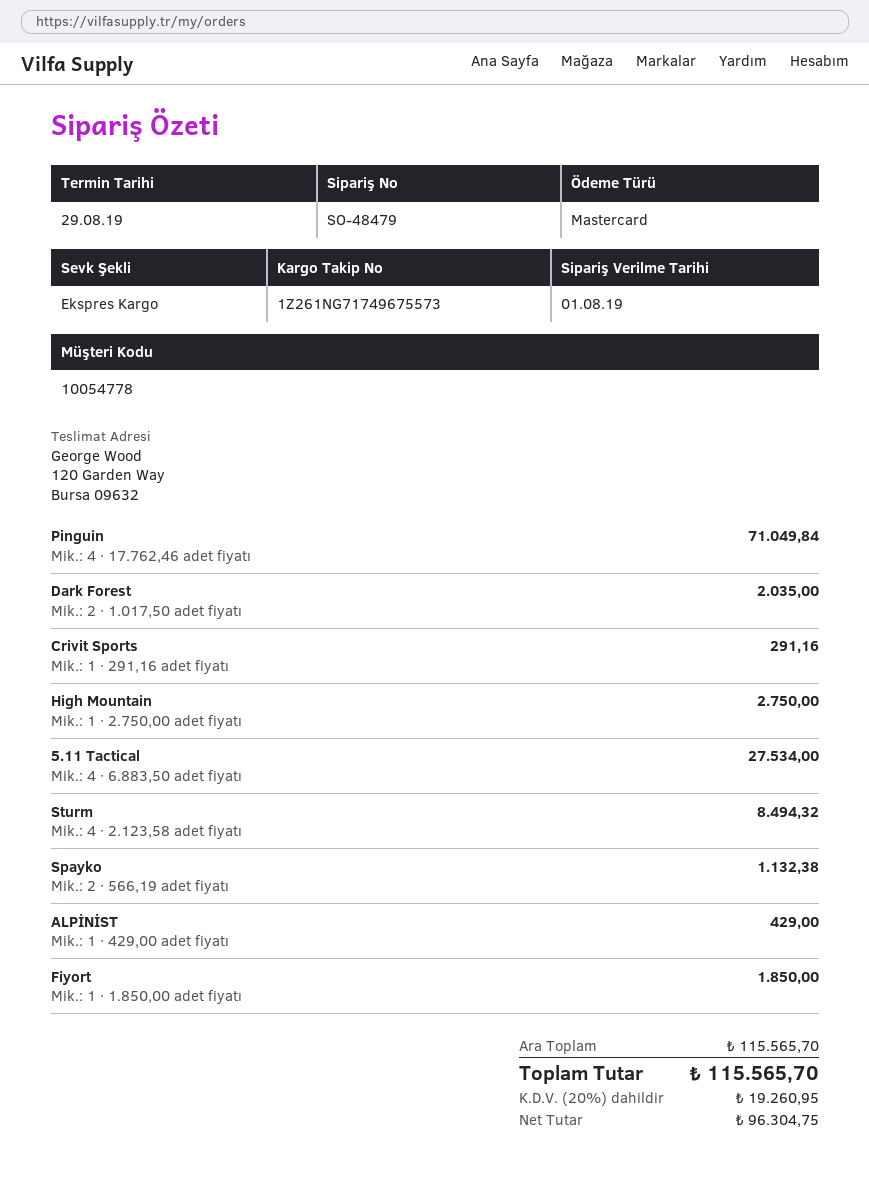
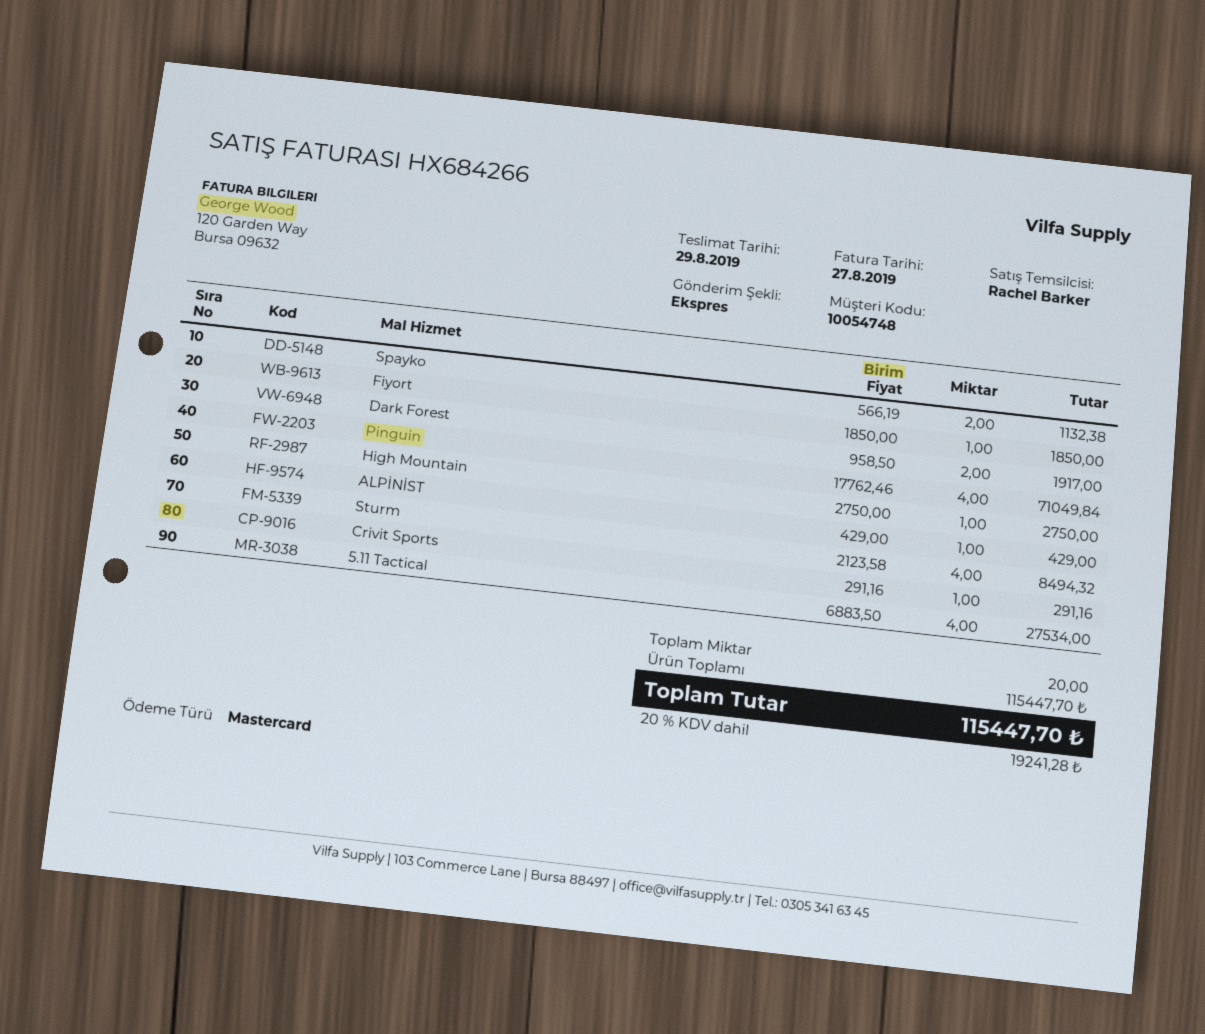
customer number: 10054778 -> 10054748
Dark Forest: 2 x 1017.50 = 2035.00 -> 2 x 958.50 = 1917.00
subtotal: 115565.70 -> 115447.70
tax: 20% = 19260.95 -> 20% = 19241.28
total: 115565.70 -> 115447.70

